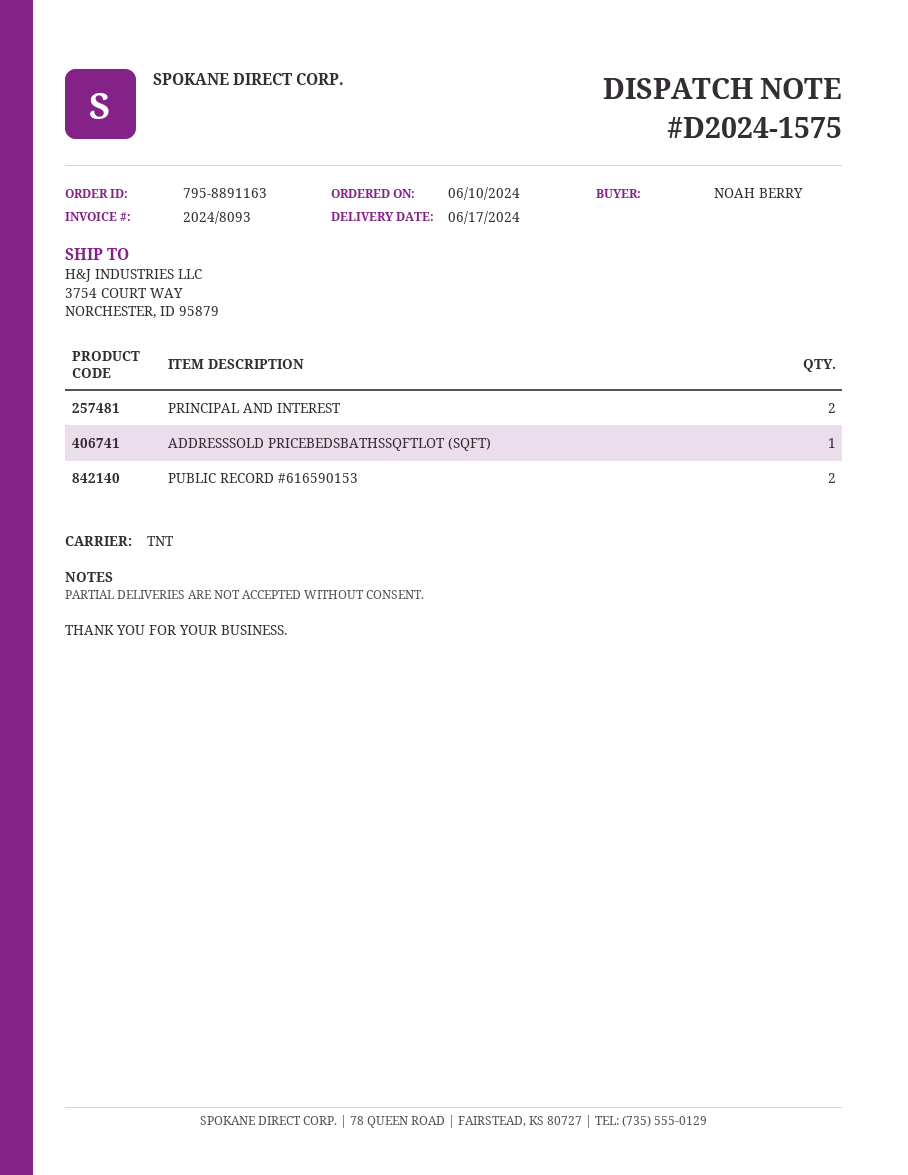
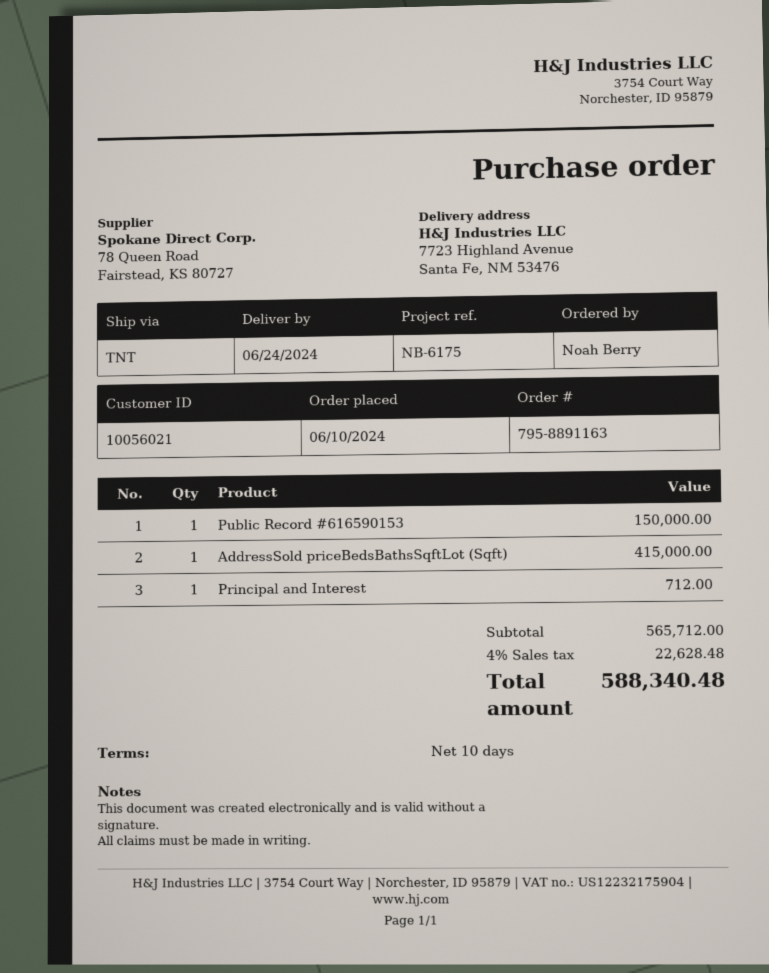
delivery date: 2024-06-17 -> 2024-06-24
ship to: 3754 COURT WAY, NORCHESTER, ID 95879 -> 7723 Highland Avenue, Santa Fe, NM 53476
PRINCIPAL AND INTEREST: 2 -> 1
PUBLIC RECORD #616590153: 2 -> 1

